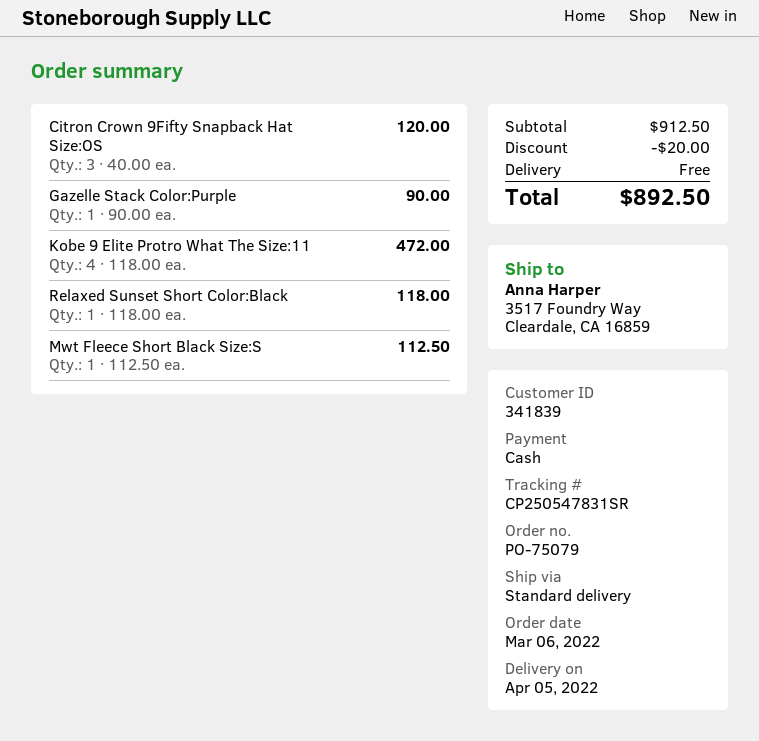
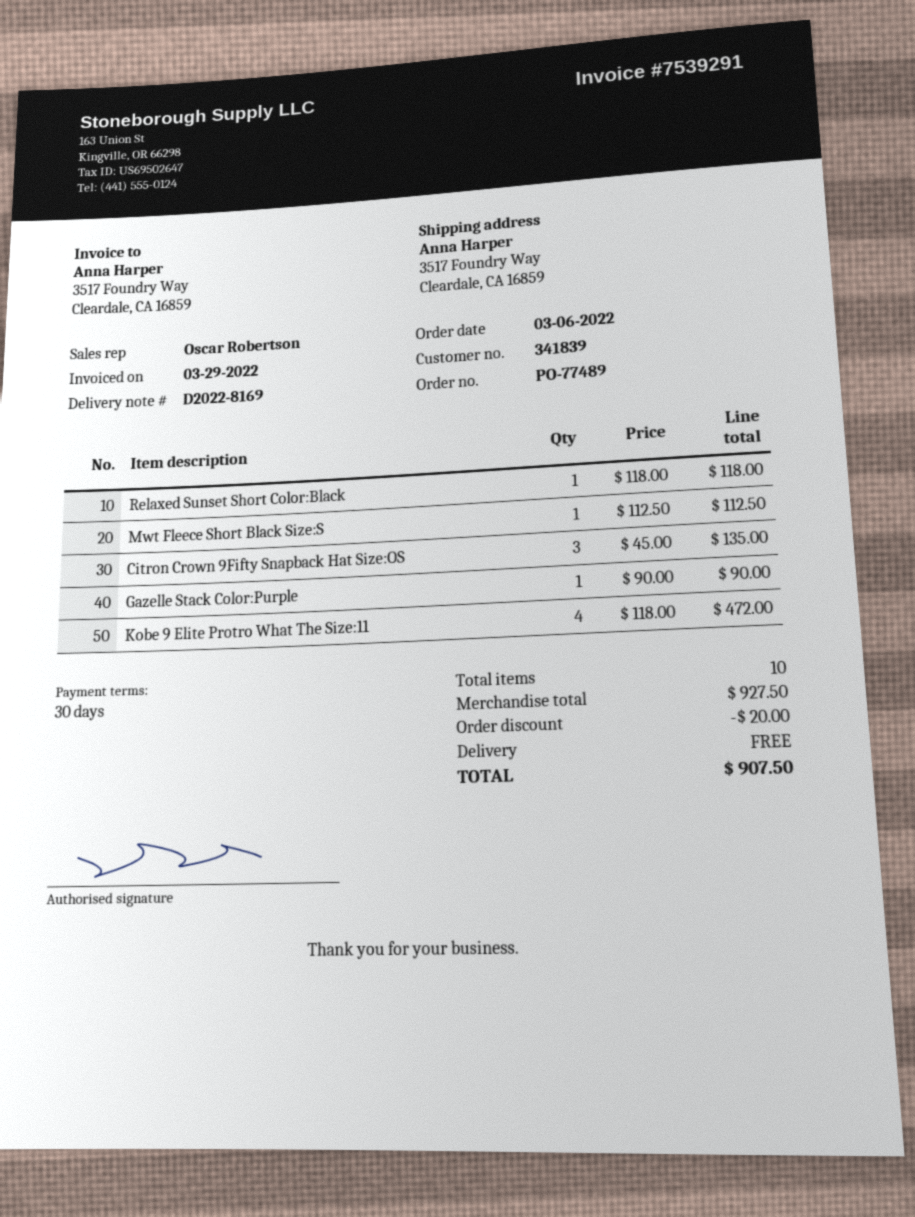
order number: PO-75079 -> PO-77489
Citron Crown 9Fifty Snapback Hat Size:OS: 3 x 40.00 = 120.00 -> 3 x 45.00 = 135.00
subtotal: 912.50 -> 927.50
total: 892.50 -> 907.50

